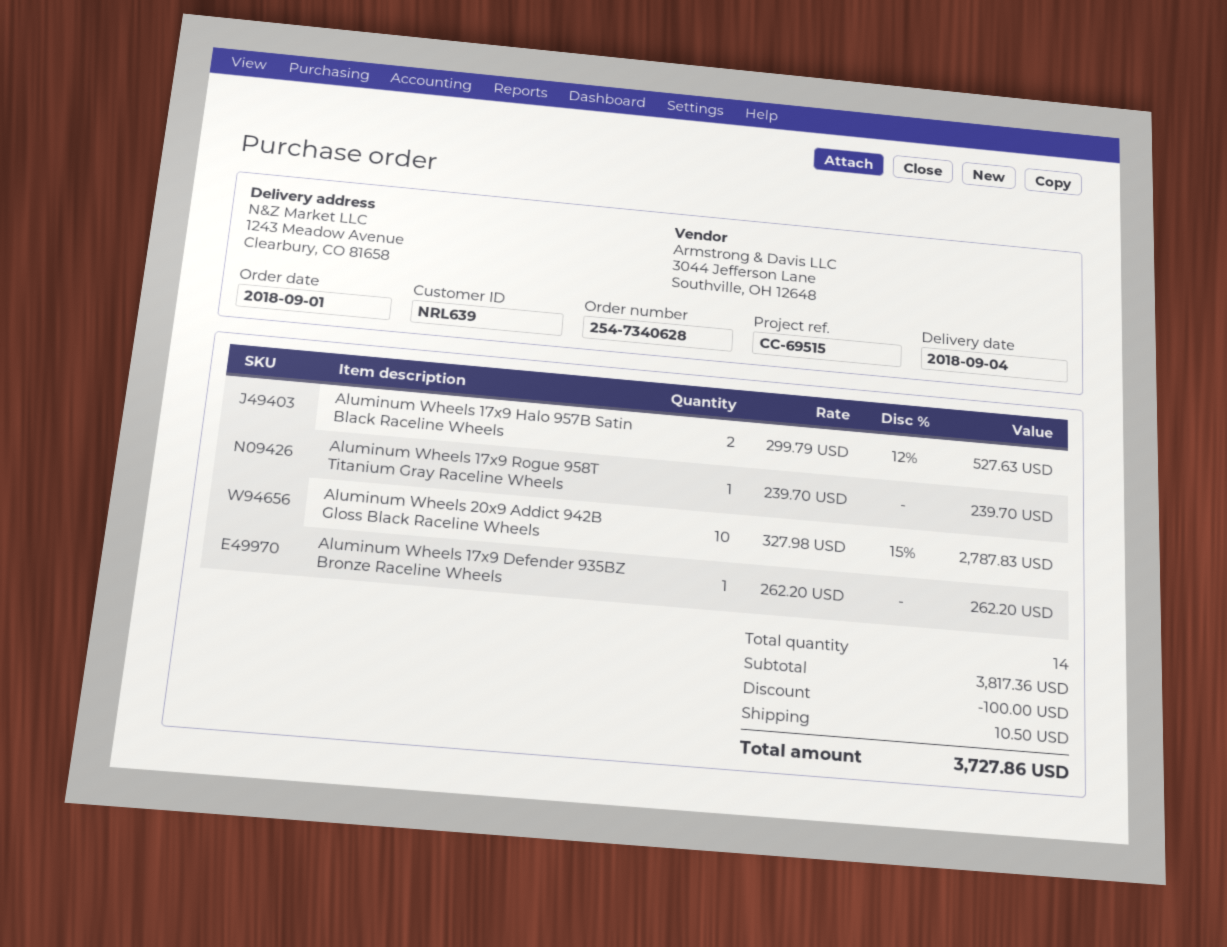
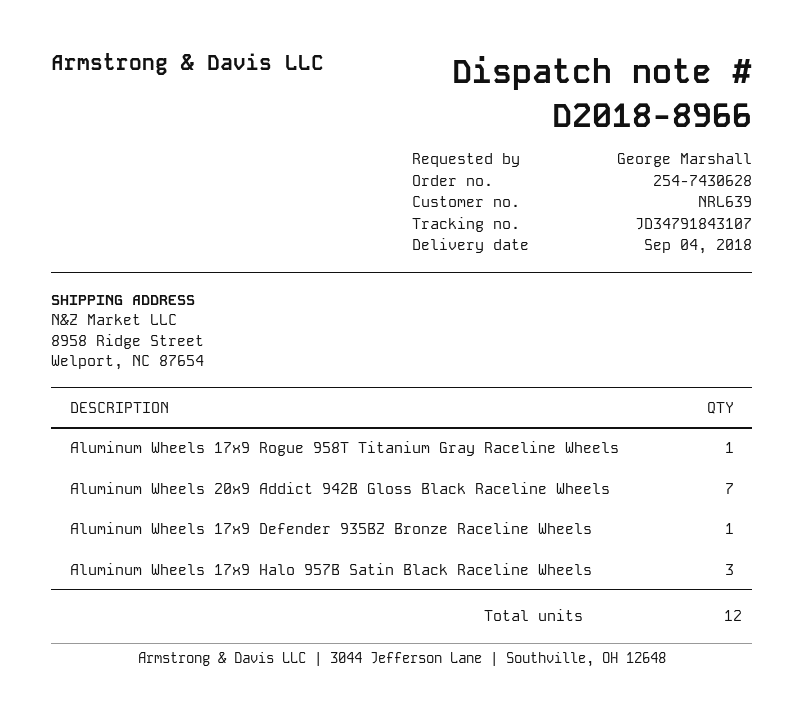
order number: 254-7340628 -> 254-7430628
ship to: 1243 Meadow Avenue, Clearbury, CO 81658 -> 8958 Ridge Street, Welport, NC 87654
Aluminum Wheels 17x9 Halo 957B Satin Black Raceline Wheels: 2 -> 3
Aluminum Wheels 20x9 Addict 942B Gloss Black Raceline Wheels: 10 -> 7
total quantity: 14 -> 12

